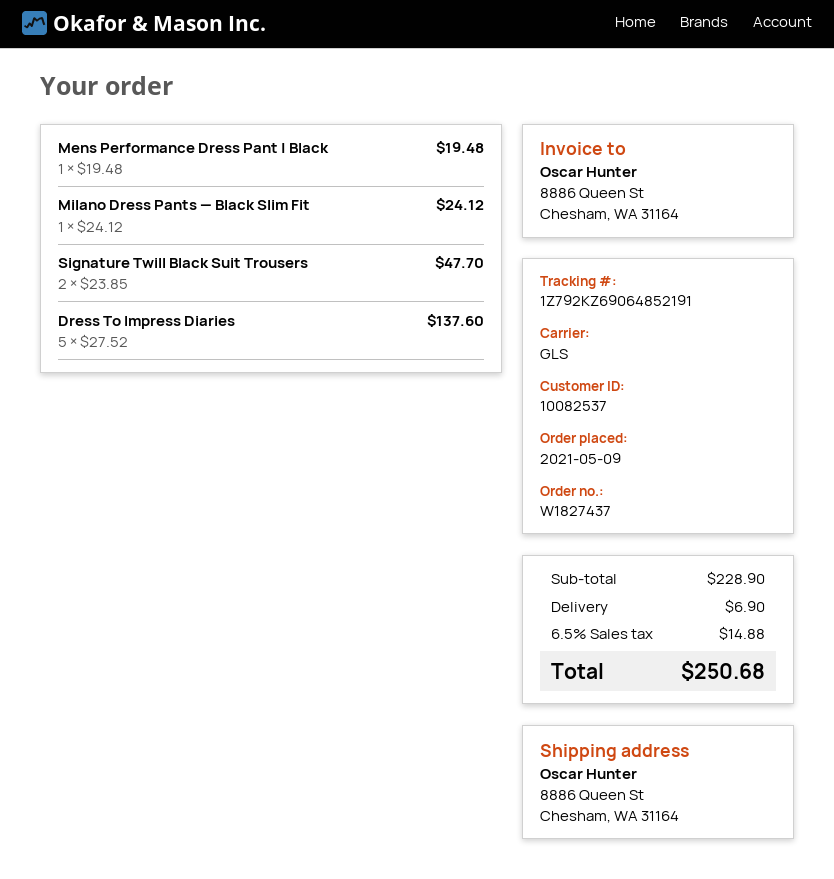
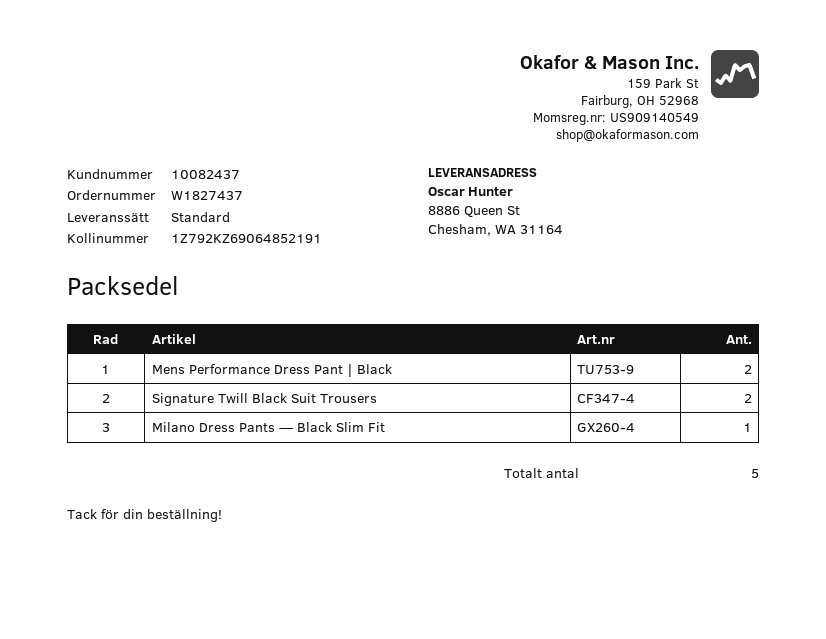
customer number: 10082537 -> 10082437
shipping method: GLS -> standard
Mens Performance Dress Pant | Black: 1 -> 2
Dress To Impress Diaries: 5 -> none

